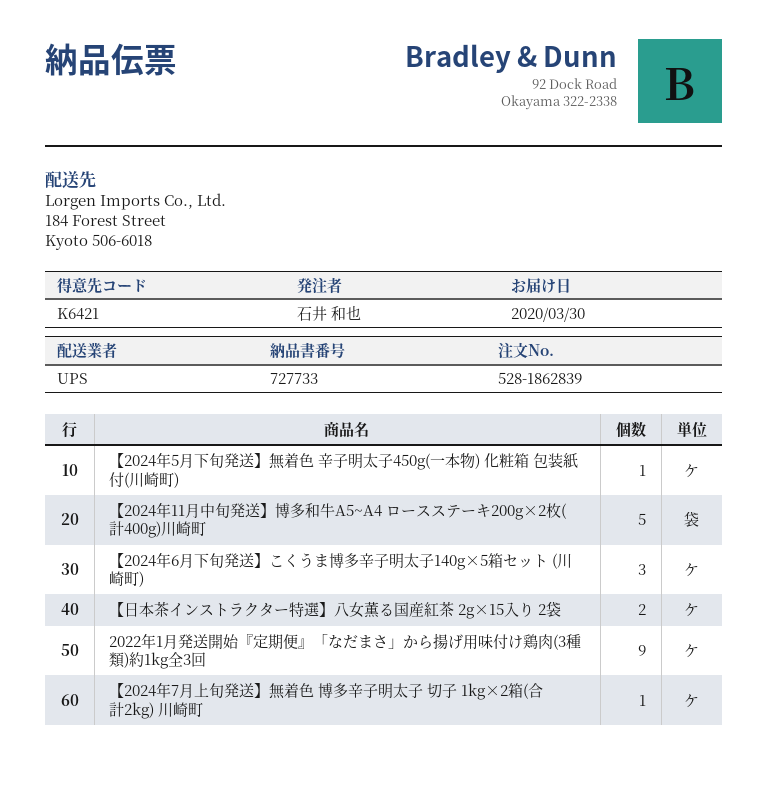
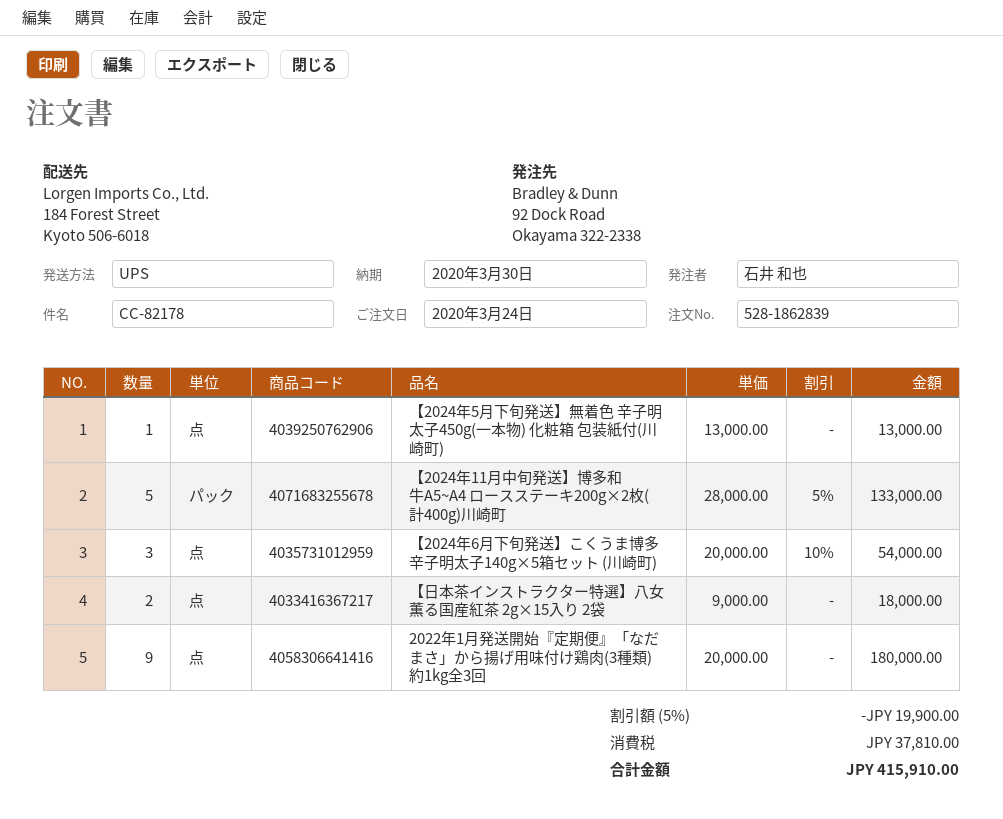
【2024年7月上旬発送】無着色 博多辛子明太子 切子 1kg×2箱(合計2kg) 川崎町: 1 -> none

